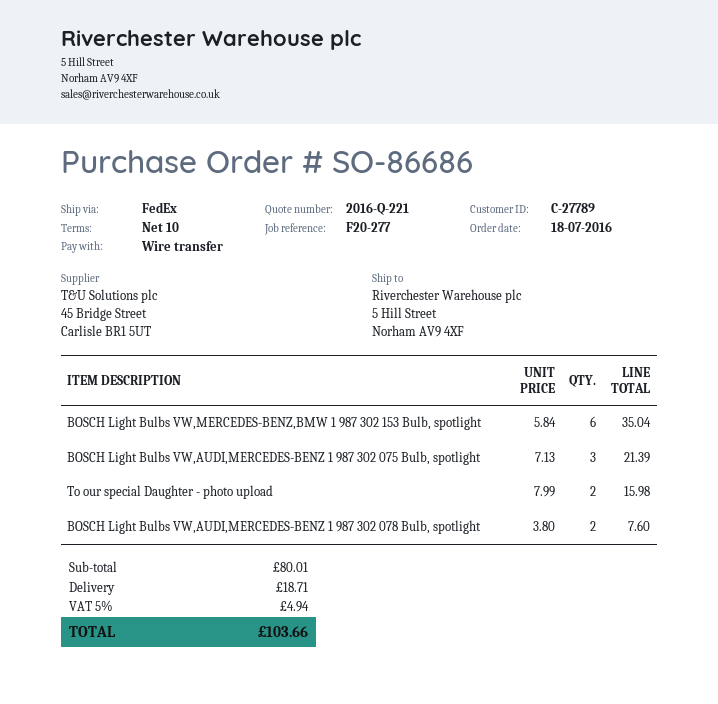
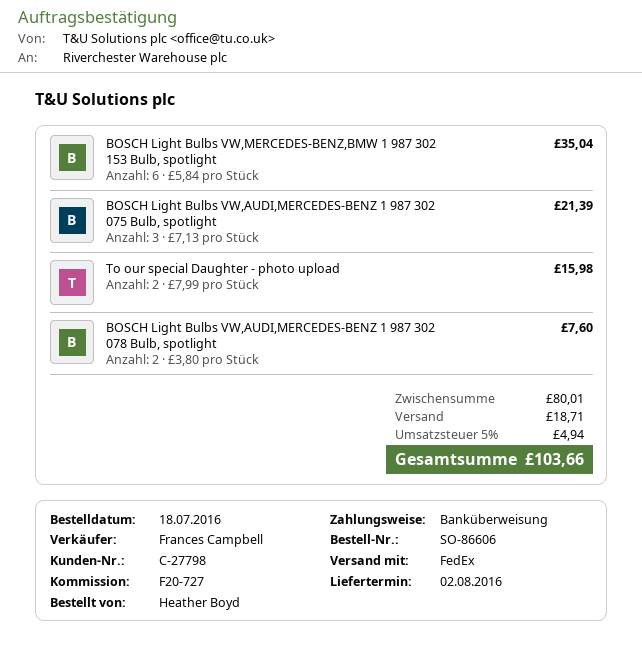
order number: SO-86686 -> SO-86606
customer number: C-27789 -> C-27798
reference: F20-277 -> F20-727

